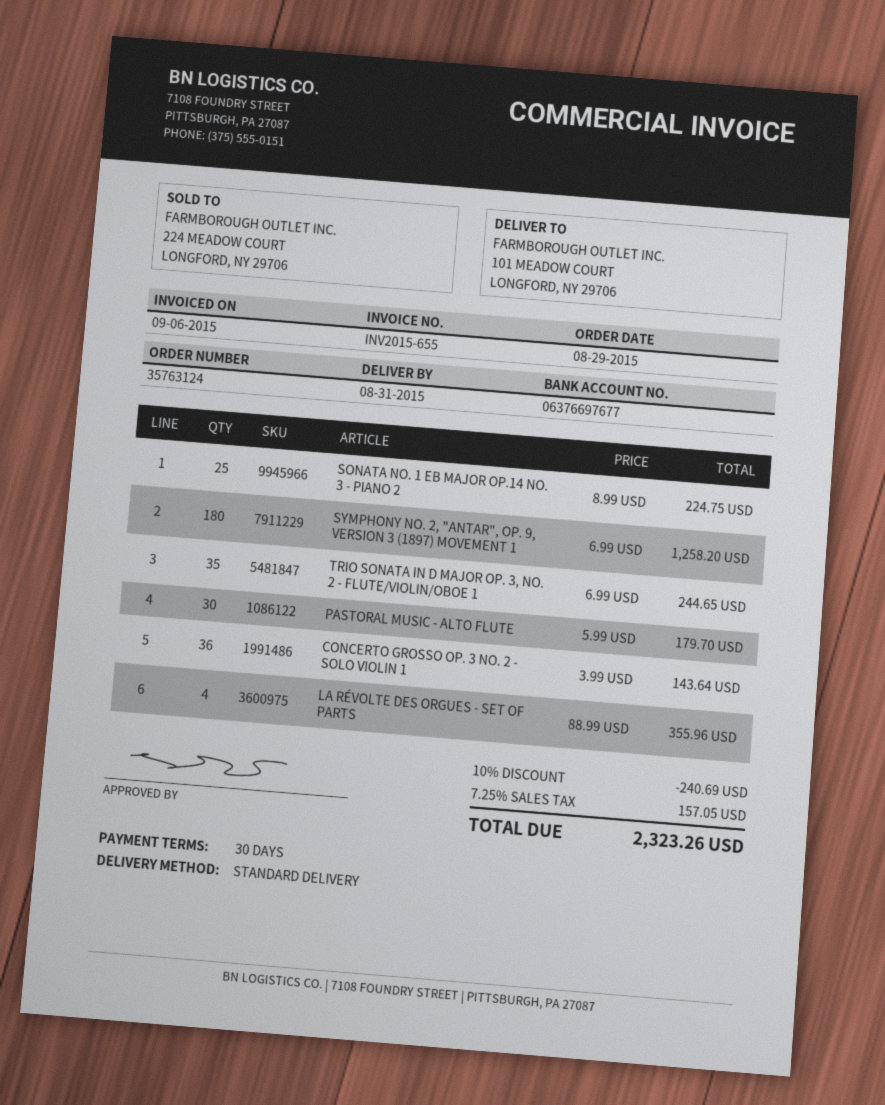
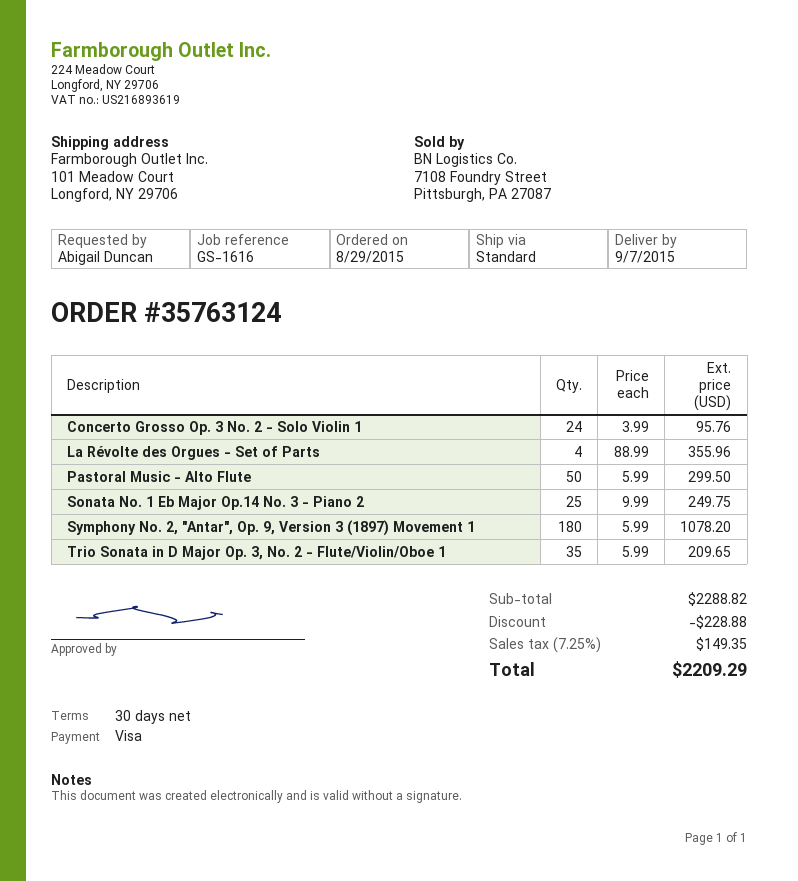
delivery date: 2015-08-31 -> 2015-09-07
SONATA NO. 1 EB MAJOR OP.14 NO. 3 - PIANO 2: 25 x 8.99 = 224.75 -> 25 x 9.99 = 249.75
SYMPHONY NO. 2, "ANTAR", OP. 9, VERSION 3 (1897) MOVEMENT 1: 180 x 6.99 = 1258.20 -> 180 x 5.99 = 1078.20
TRIO SONATA IN D MAJOR OP. 3, NO. 2 - FLUTE/VIOLIN/OBOE 1: 35 x 6.99 = 244.65 -> 35 x 5.99 = 209.65
PASTORAL MUSIC - ALTO FLUTE: 30 x 5.99 = 179.70 -> 50 x 5.99 = 299.50
CONCERTO GROSSO OP. 3 NO. 2 - SOLO VIOLIN 1: 36 x 3.99 = 143.64 -> 24 x 3.99 = 95.76
discount: 240.69 -> 228.88
tax: 7.25% = 157.05 -> 7.25% = 149.35
total: 2323.26 -> 2209.29

